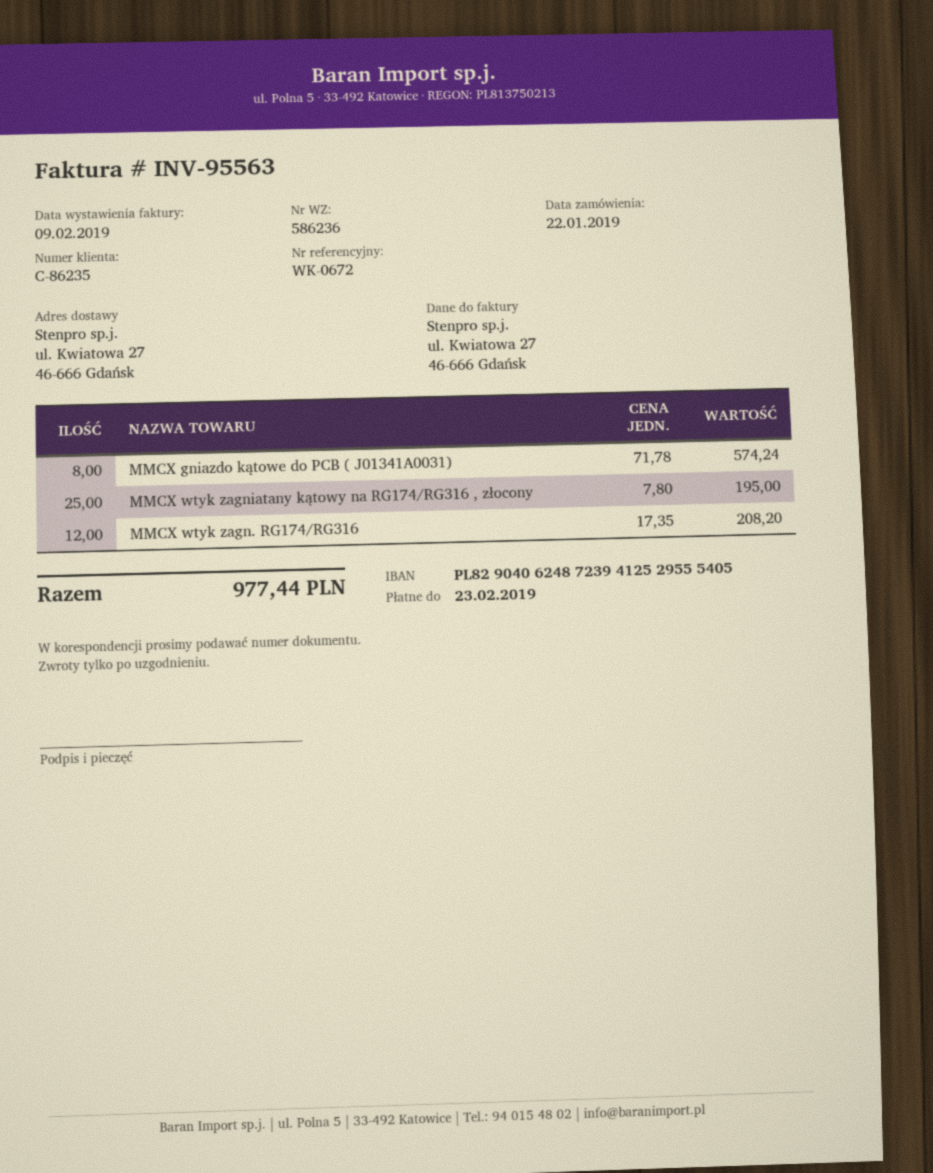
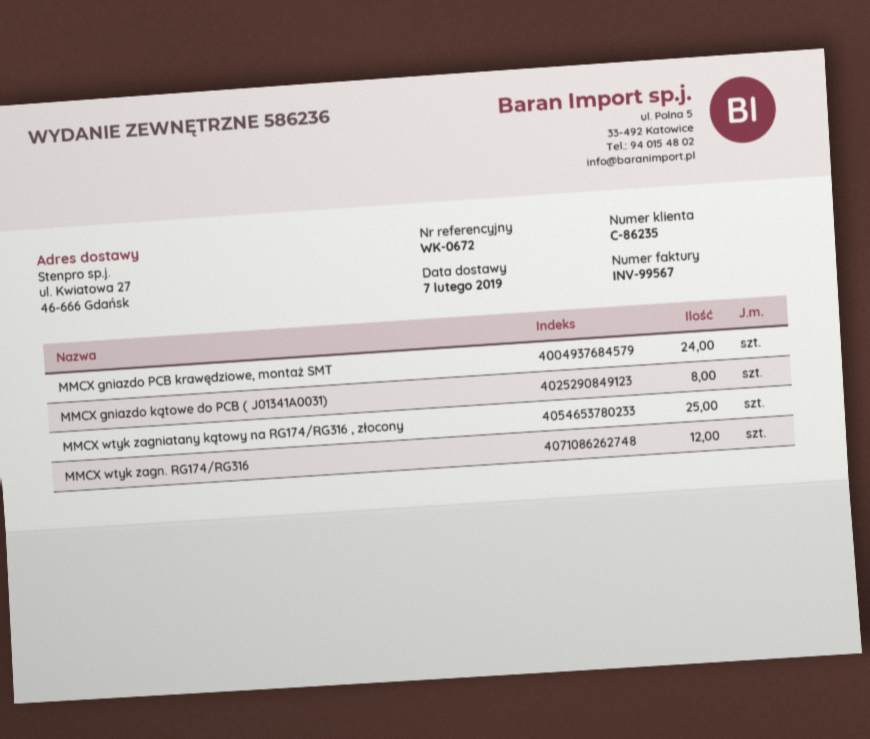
invoice number: INV-95563 -> INV-99567
MMCX gniazdo PCB krawędziowe, montaż SMT: none -> 24

